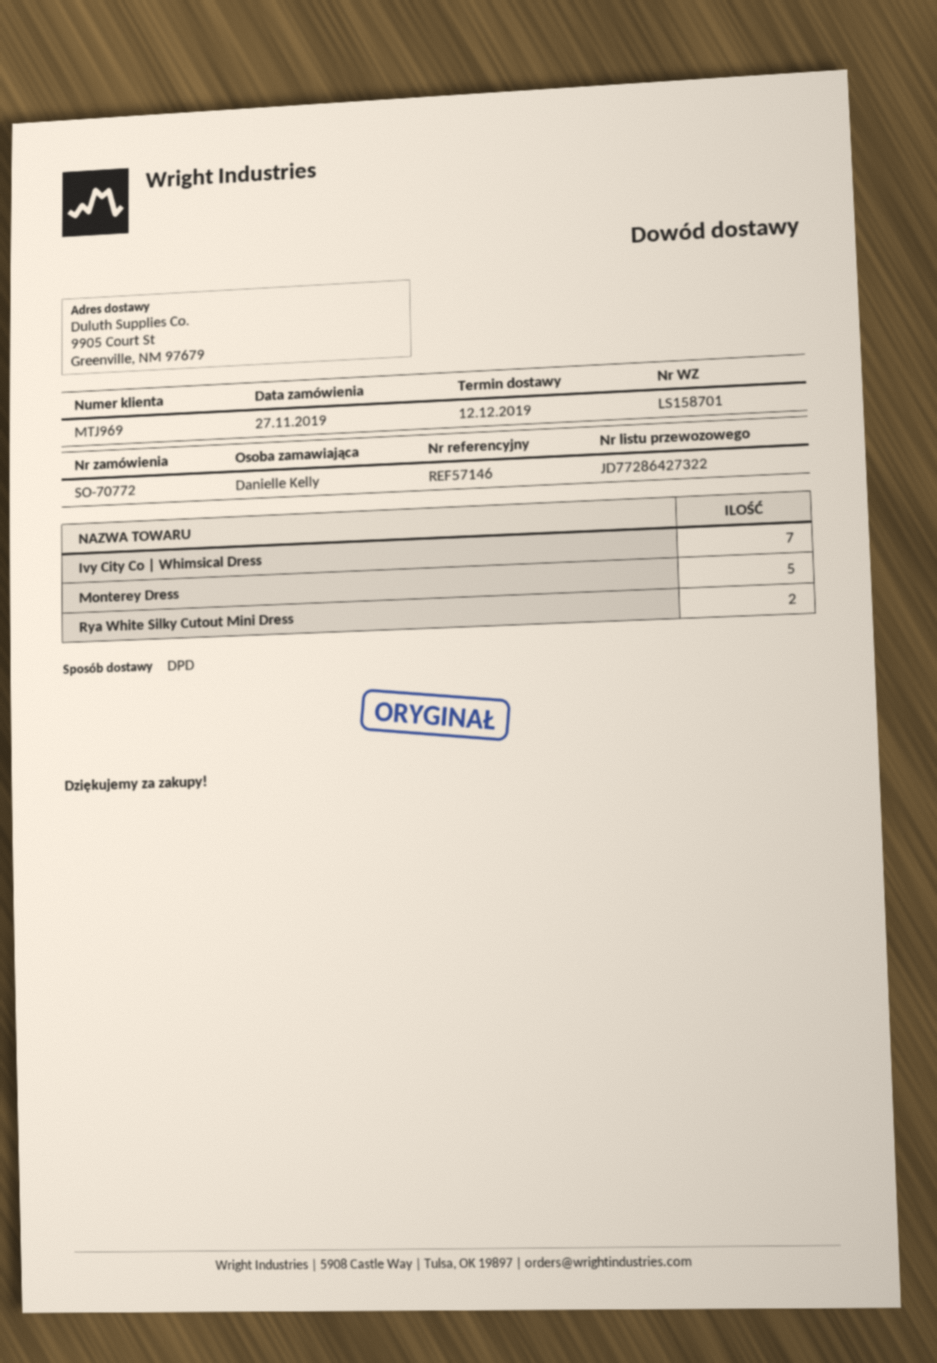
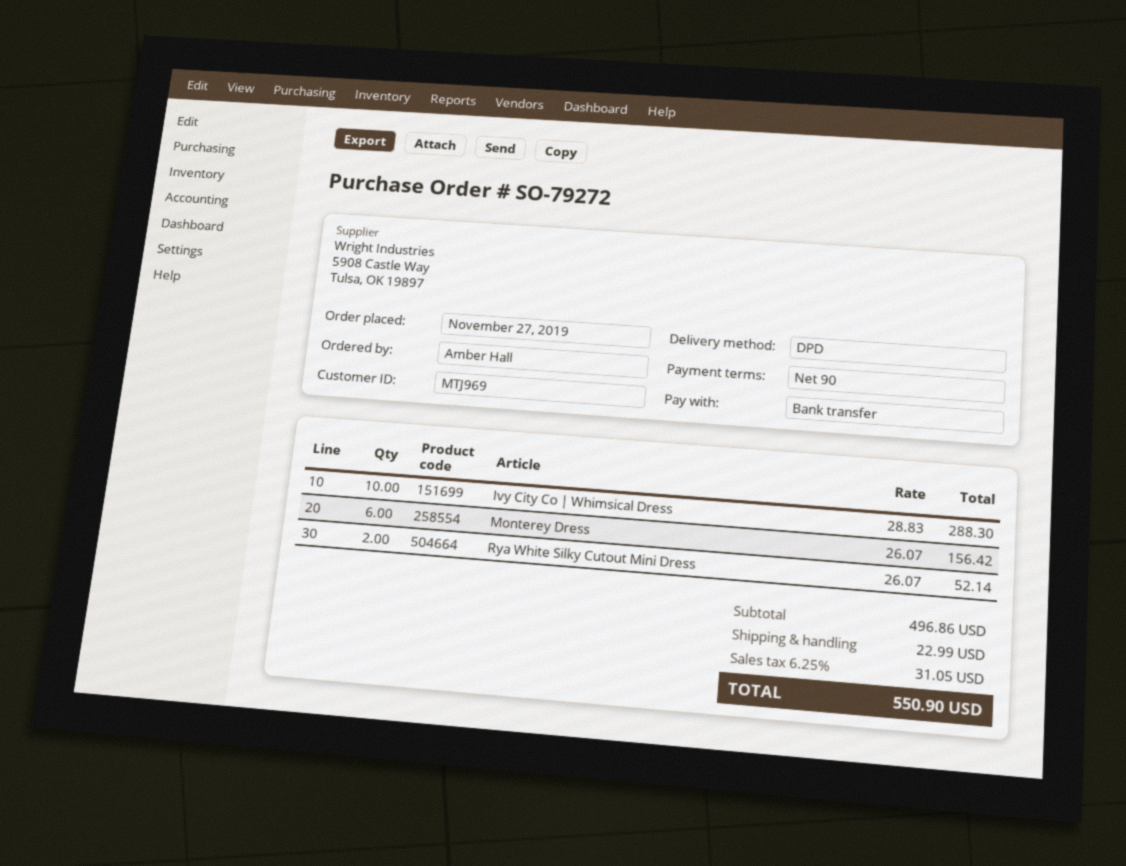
order number: SO-70772 -> SO-79272
ordered by: Danielle Kelly -> Amber Hall
Ivy City Co | Whimsical Dress: 7 -> 10
Monterey Dress: 5 -> 6

